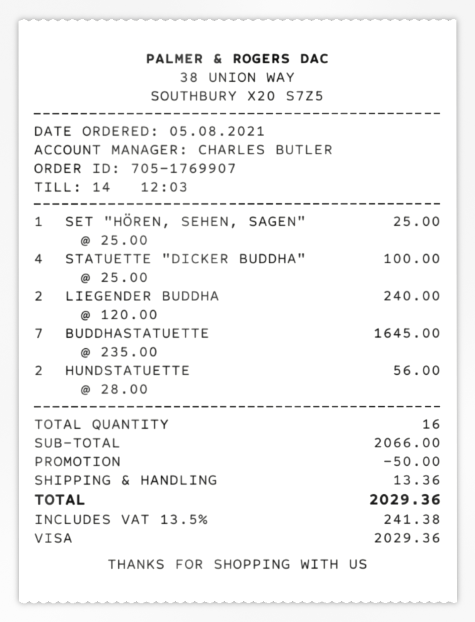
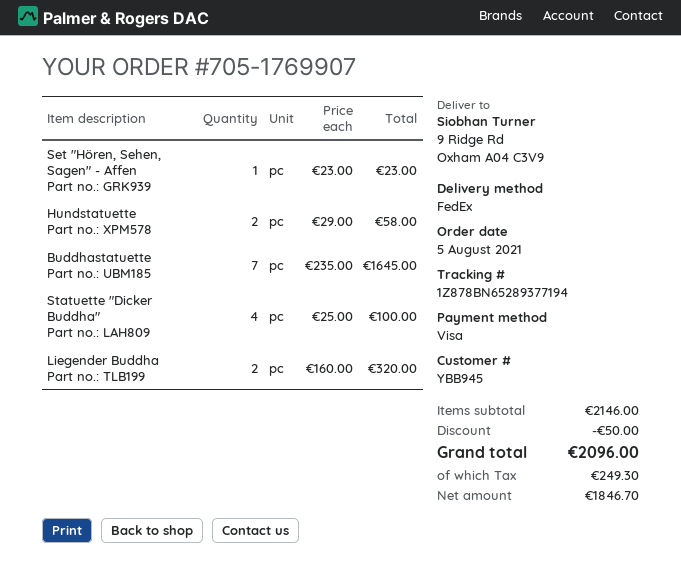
SET "HÖREN, SEHEN, SAGEN": 1 x 25.00 = 25.00 -> 1 x 23.00 = 23.00
LIEGENDER BUDDHA: 2 x 120.00 = 240.00 -> 2 x 160.00 = 320.00
HUNDSTATUETTE: 2 x 28.00 = 56.00 -> 2 x 29.00 = 58.00
subtotal: 2066.00 -> 2146.00
shipping: 13.36 -> none
tax: 241.38 -> 249.30
total: 2029.36 -> 2096.00

